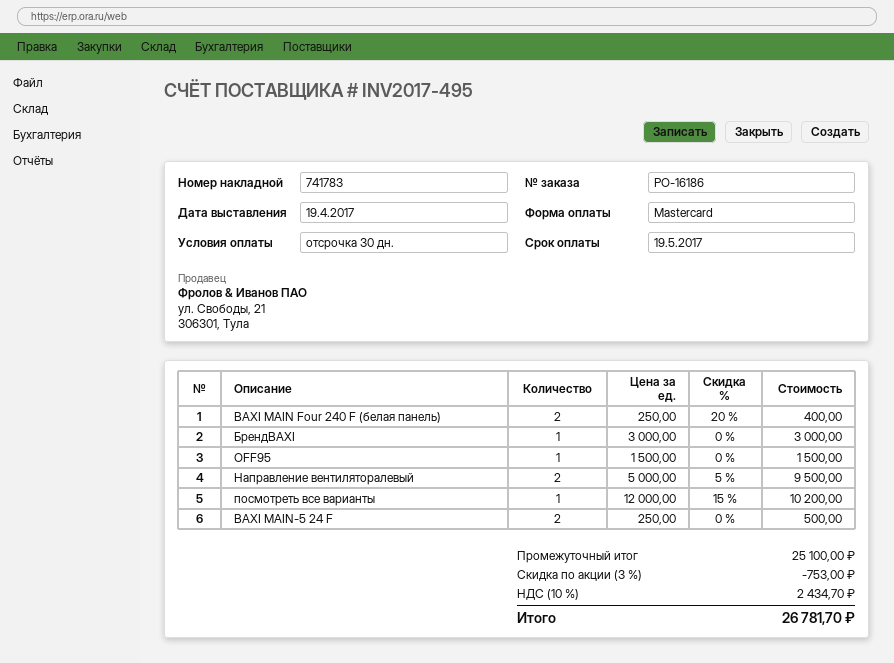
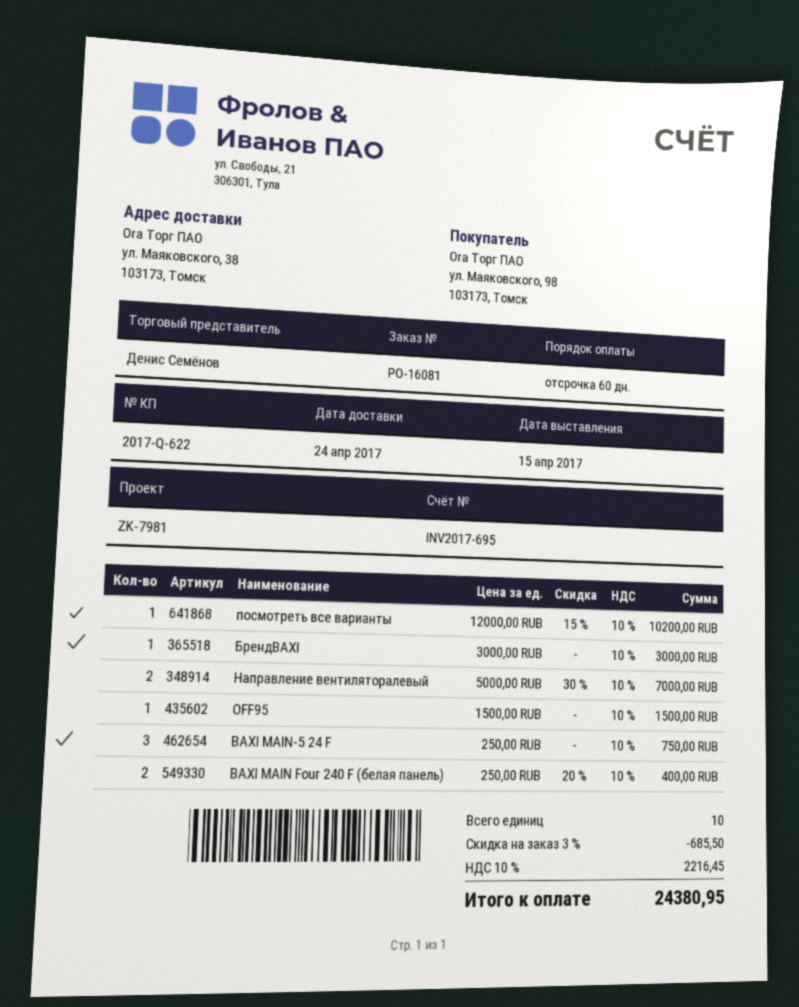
order number: PO-16186 -> PO-16081
invoice number: INV2017-495 -> INV2017-695
invoice date: 2017-04-19 -> 2017-04-15
payment terms: 30 days -> 60 days
Направление вентиляторалевый: 2 x 5000.00 - 5% = 9500.00 -> 2 x 5000.00 - 30% = 7000.00
BAXI MAIN-5 24 F: 2 x 250.00 = 500.00 -> 3 x 250.00 = 750.00
discount: 3% = 753.00 -> 3% = 685.50
tax: 10% = 2434.70 -> 10% = 2216.45
total: 26781.70 -> 24380.95

